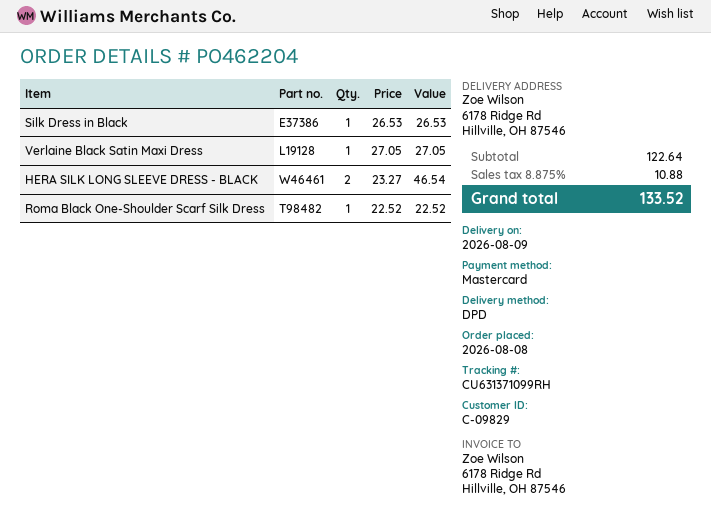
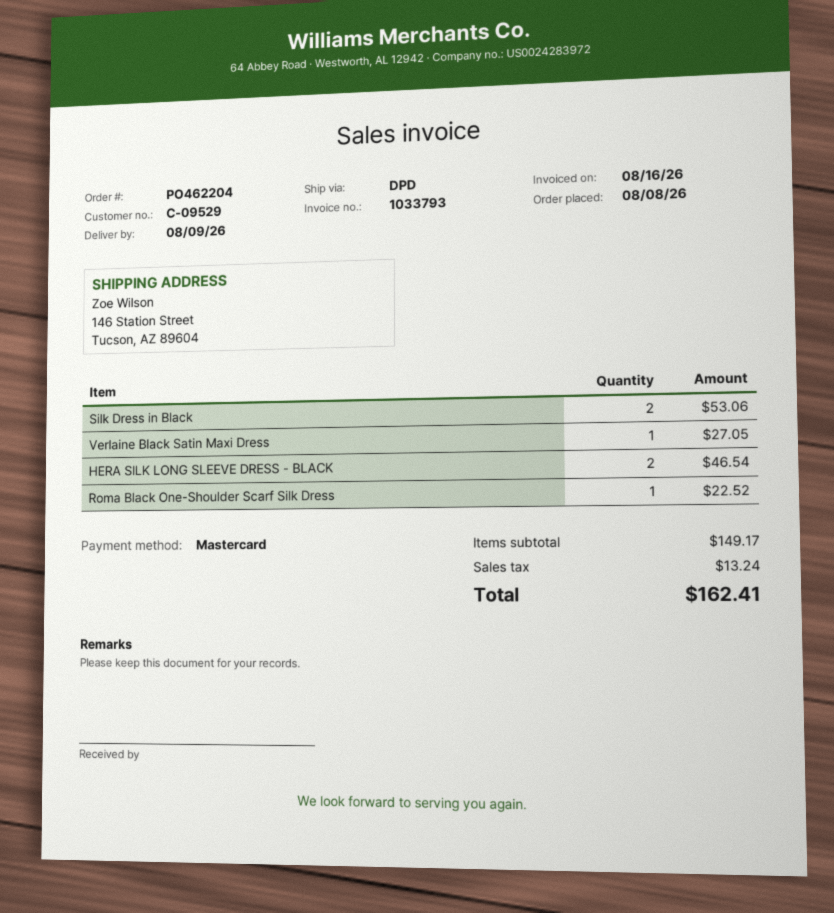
customer number: C-09829 -> C-09529
ship to: 6178 Ridge Rd, Hillville, OH 87546 -> 146 Station Street, Tucson, AZ 89604
Silk Dress in Black: 1 for 26.53 -> 2 for 53.06
subtotal: 122.64 -> 149.17
tax: 10.88 -> 13.24
total: 133.52 -> 162.41

